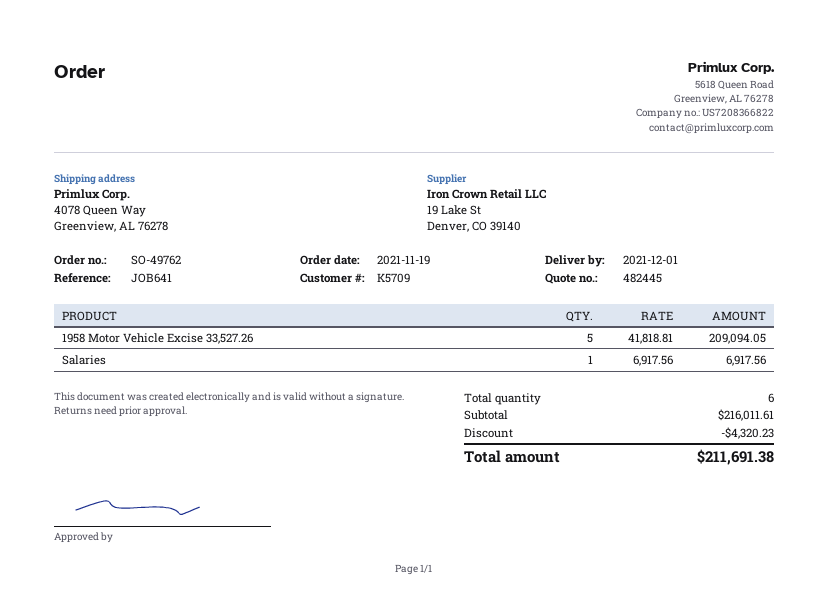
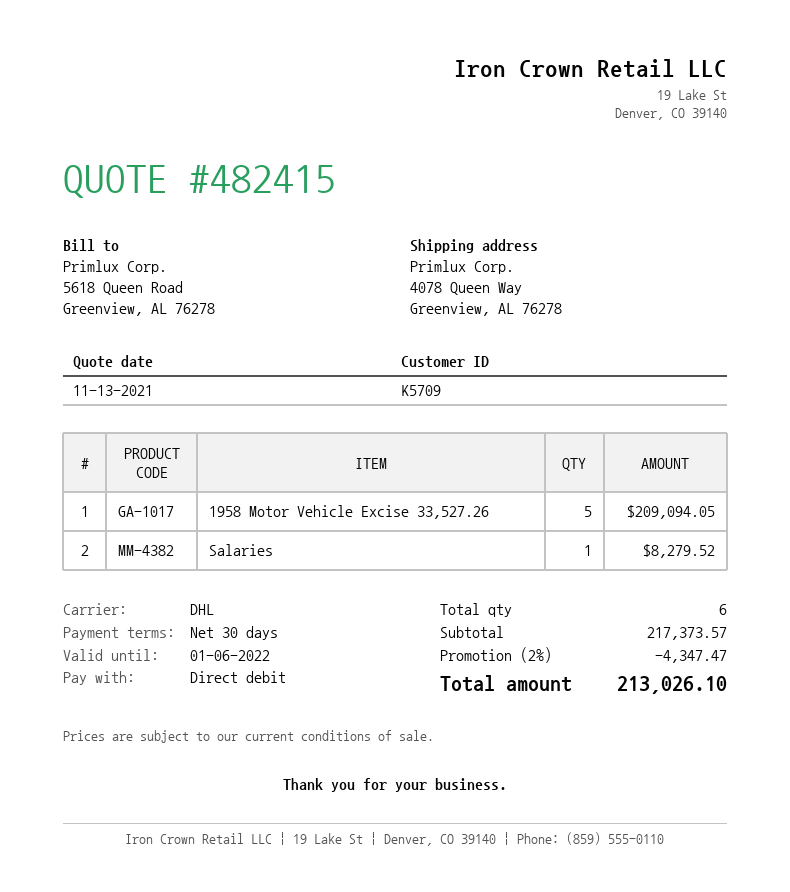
quote number: 482445 -> 482415
Salaries: 1 for 6917.56 -> 1 for 8279.52
subtotal: 216011.61 -> 217373.57
discount: 4320.23 -> 4347.47
total: 211691.38 -> 213026.10

